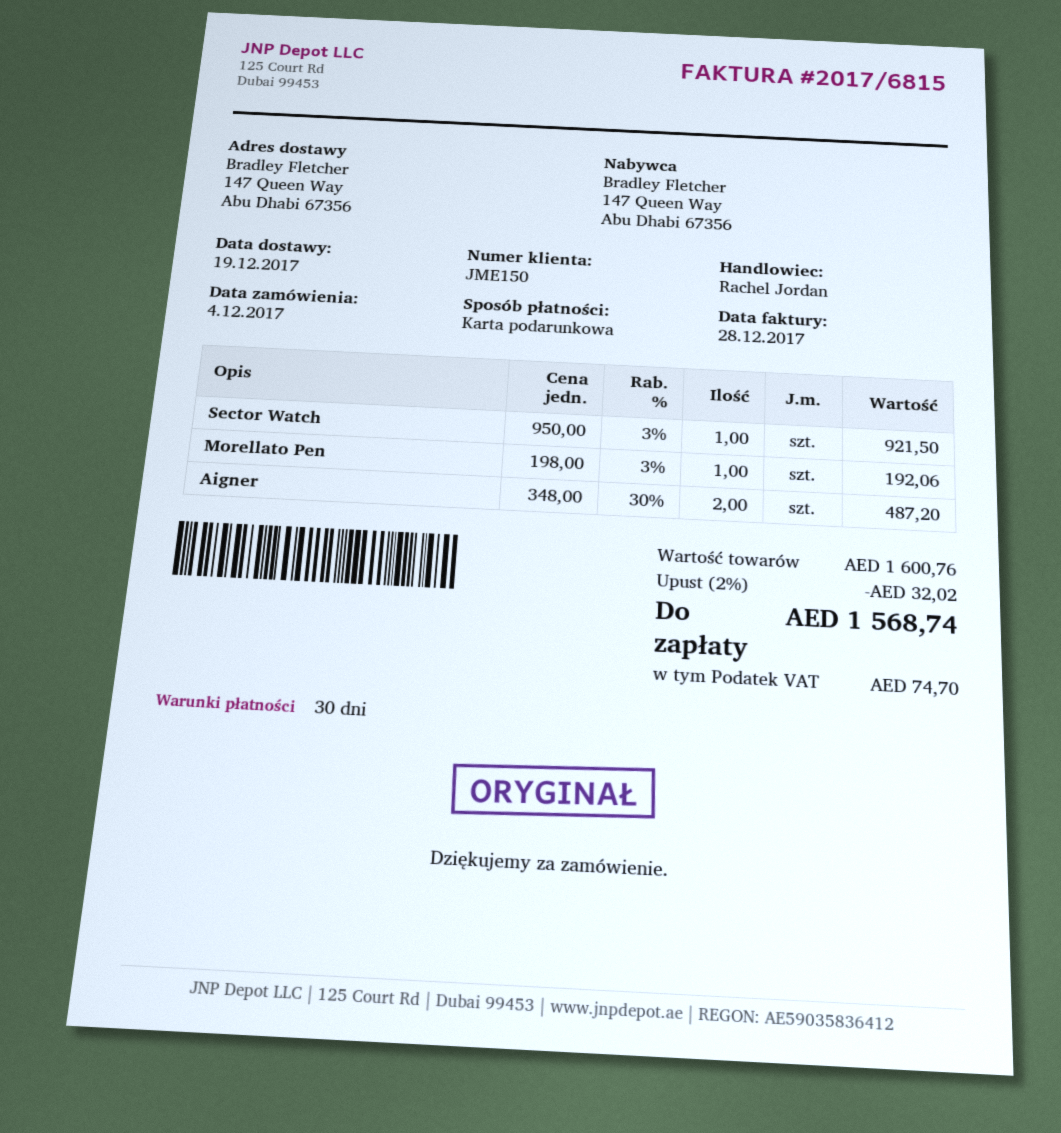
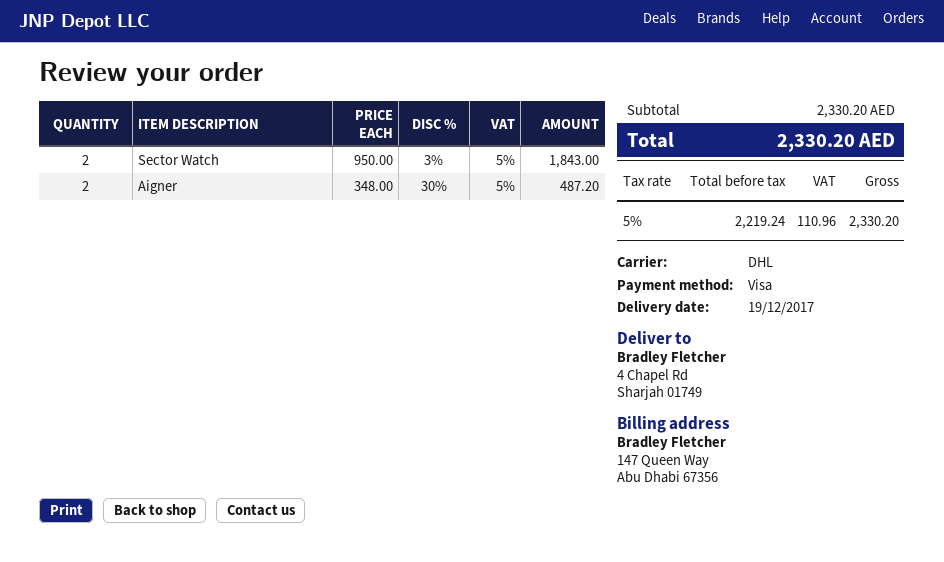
payment method: gift card -> Visa
ship to: 147 Queen Way, Abu Dhabi 67356 -> 4 Chapel Rd, Sharjah 01749
Sector Watch: 1 x 950.00 - 3% = 921.50 -> 2 x 950.00 - 3% = 1843.00
Morellato Pen: 1 x 198.00 - 3% = 192.06 -> none
subtotal: 1600.76 -> 2330.20
discount: 2% = 32.02 -> none
tax: 74.70 -> 110.96
total: 1568.74 -> 2330.20

